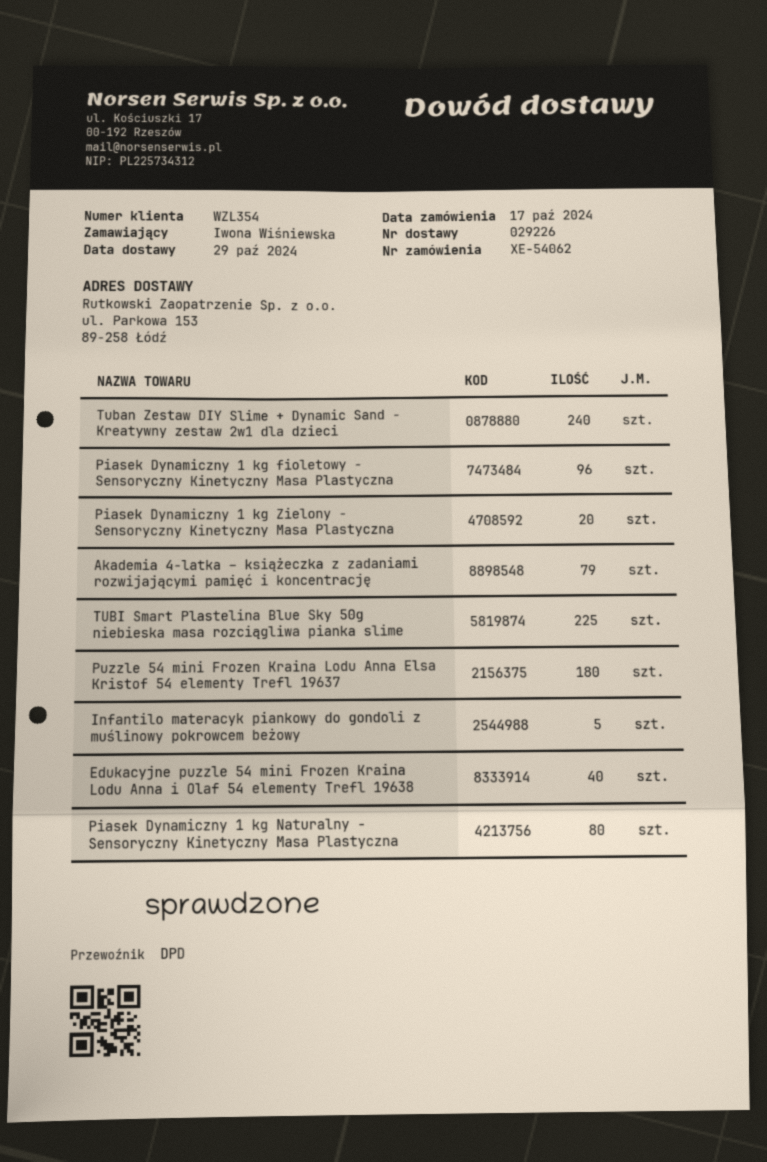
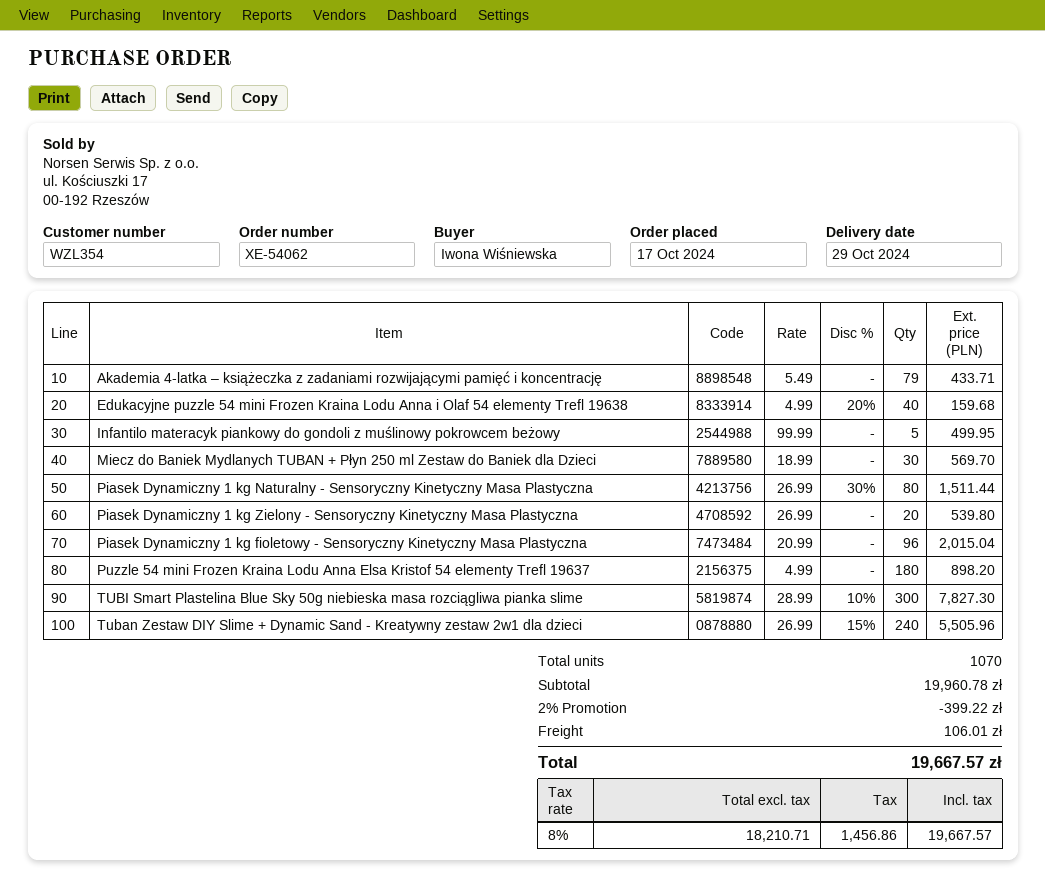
TUBI Smart Plastelina Blue Sky 50g niebieska masa rozciągliwa pianka slime: 225 -> 300
Miecz do Baniek Mydlanych TUBAN + Płyn 250 ml Zestaw do Baniek dla Dzieci: none -> 30

